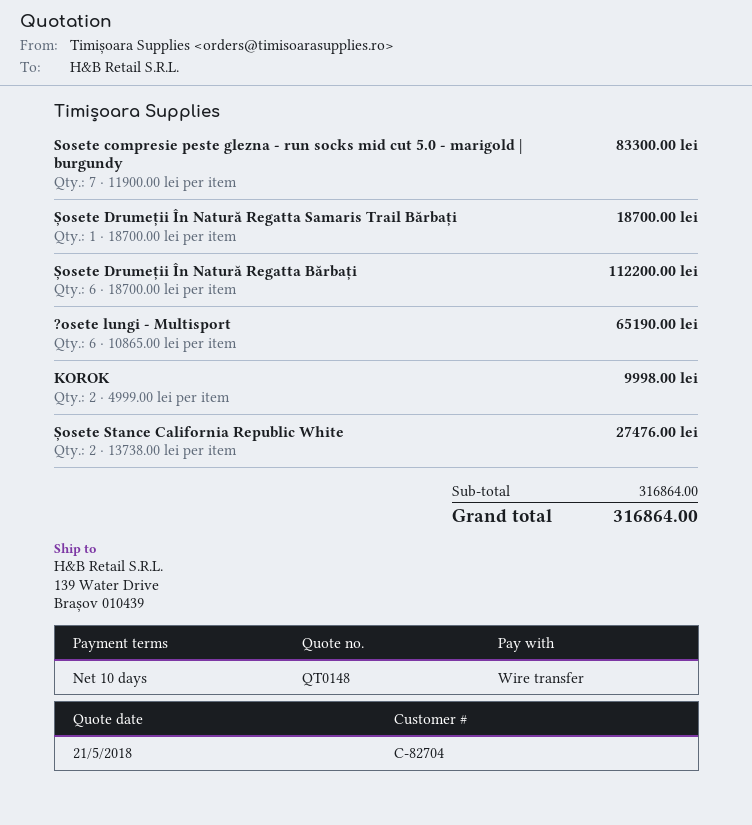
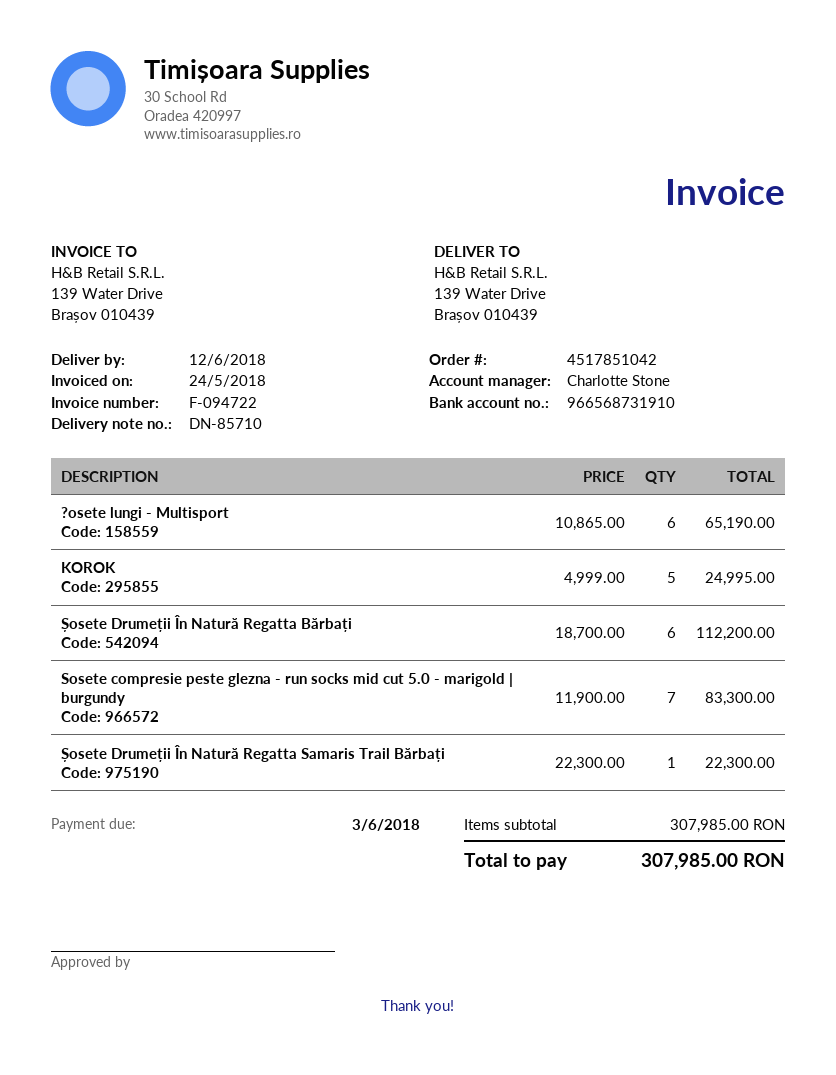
Șosete Drumeții În Natură Regatta Samaris Trail Bărbați: 1 x 18700.00 = 18700.00 -> 1 x 22300.00 = 22300.00
KOROK: 2 x 4999.00 = 9998.00 -> 5 x 4999.00 = 24995.00
Șosete Stance California Republic White: 2 x 13738.00 = 27476.00 -> none
subtotal: 316864.00 -> 307985.00
total: 316864.00 -> 307985.00

